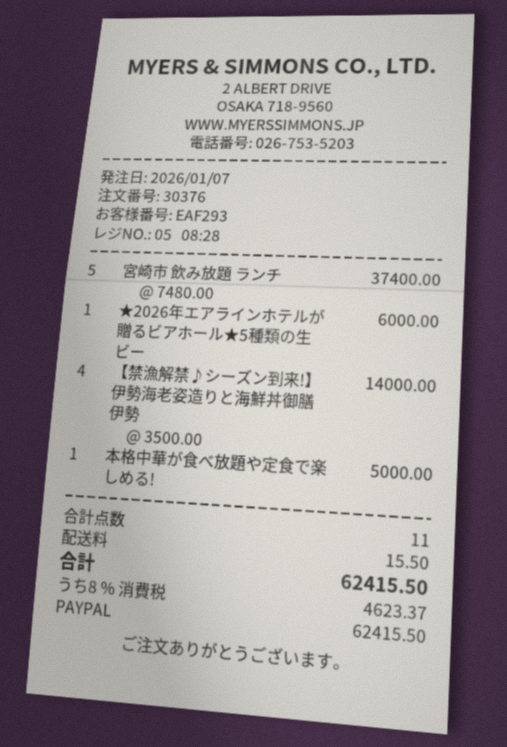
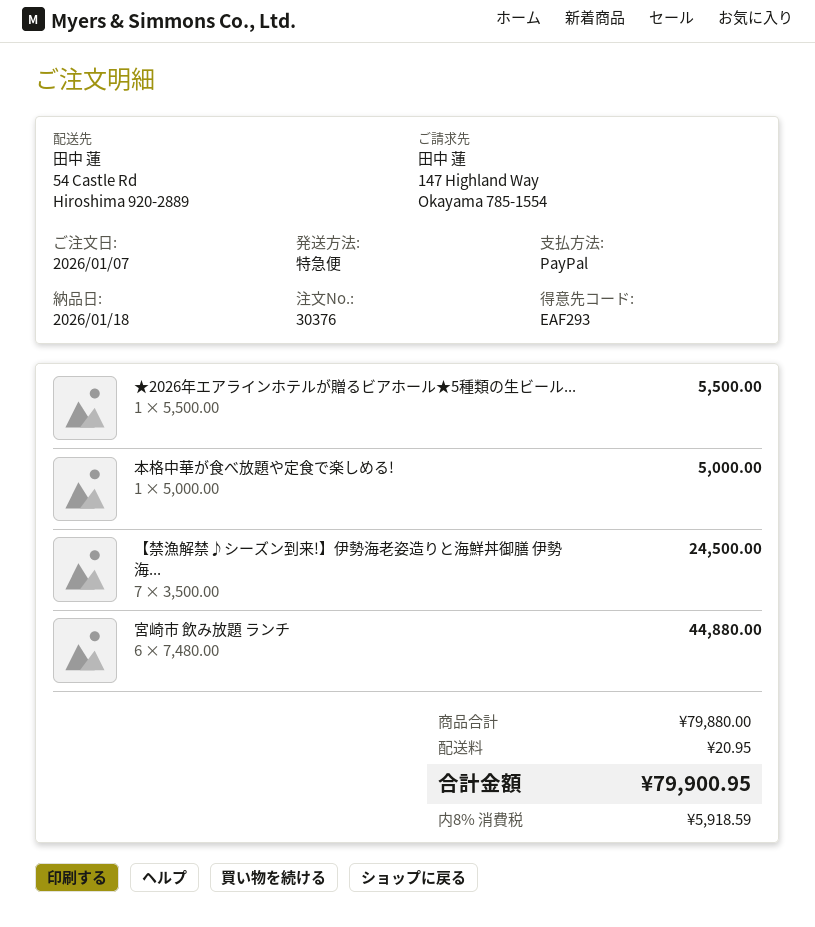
宮崎市 飲み放題 ランチ: 5 x 7480.00 = 37400.00 -> 6 x 7480.00 = 44880.00
★2026年エアラインホテルが贈るビアホール★5種類の生ビー: 1 x 6000.00 = 6000.00 -> 1 x 5500.00 = 5500.00
【禁漁解禁♪シーズン到来!】伊勢海老姿造りと海鮮丼御膳 伊勢: 4 x 3500.00 = 14000.00 -> 7 x 3500.00 = 24500.00
shipping: 15.50 -> 20.95
tax: 8% = 4623.37 -> 8% = 5918.59
total: 62415.50 -> 79900.95

